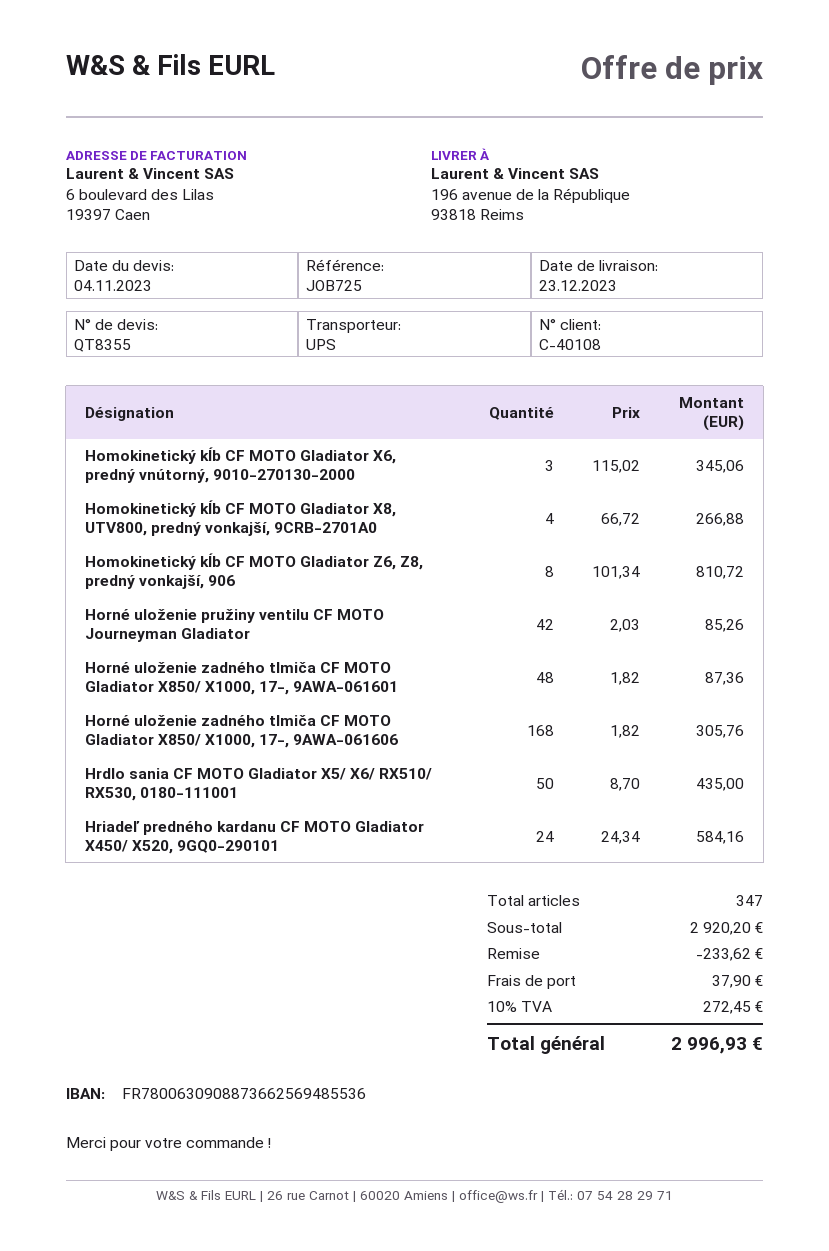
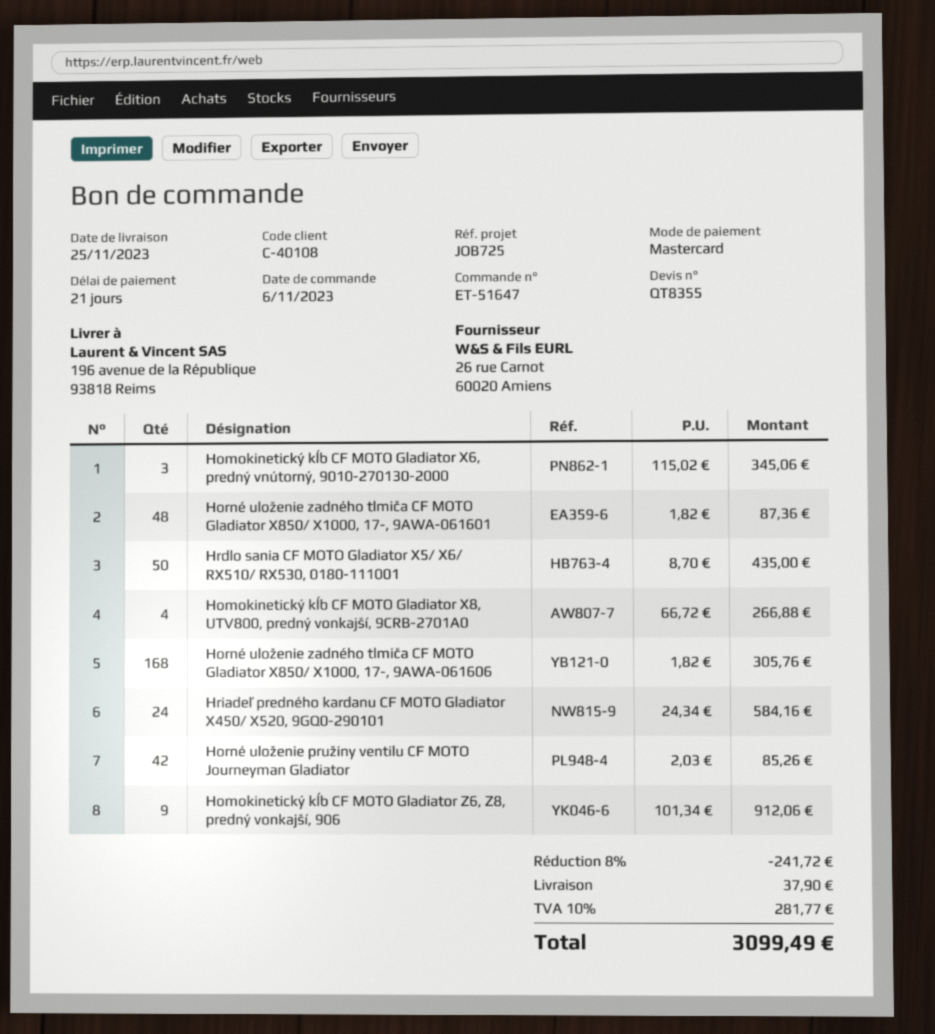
delivery date: 2023-12-23 -> 2023-11-25
Homokinetický kĺb CF MOTO Gladiator Z6, Z8, predný vonkajší, 906: 8 x 101.34 = 810.72 -> 9 x 101.34 = 912.06
discount: 233.62 -> 241.72
tax: 10% = 272.45 -> 10% = 281.77
total: 2996.93 -> 3099.49

